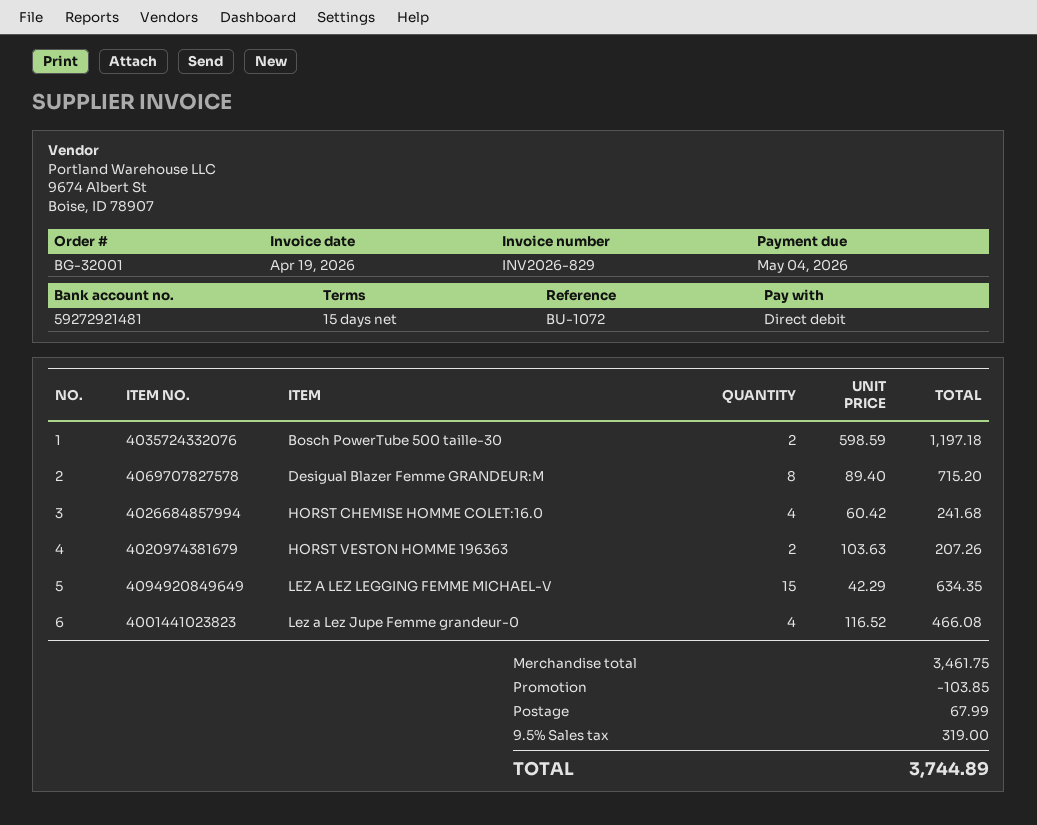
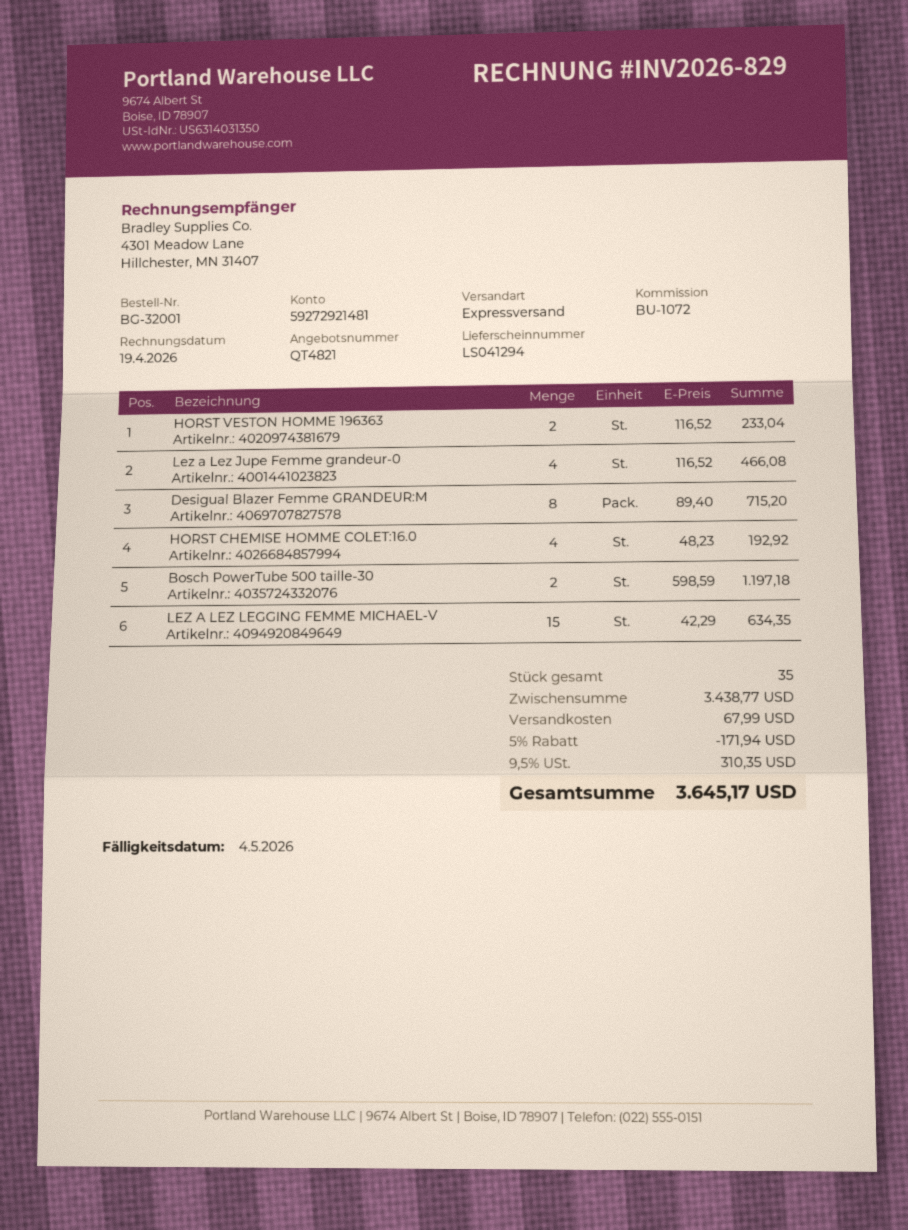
HORST CHEMISE HOMME COLET:16.0: 4 x 60.42 = 241.68 -> 4 x 48.23 = 192.92
HORST VESTON HOMME 196363: 2 x 103.63 = 207.26 -> 2 x 116.52 = 233.04
subtotal: 3461.75 -> 3438.77
discount: 103.85 -> 171.94
tax: 9.5% = 319.00 -> 9.5% = 310.35
total: 3744.89 -> 3645.17

